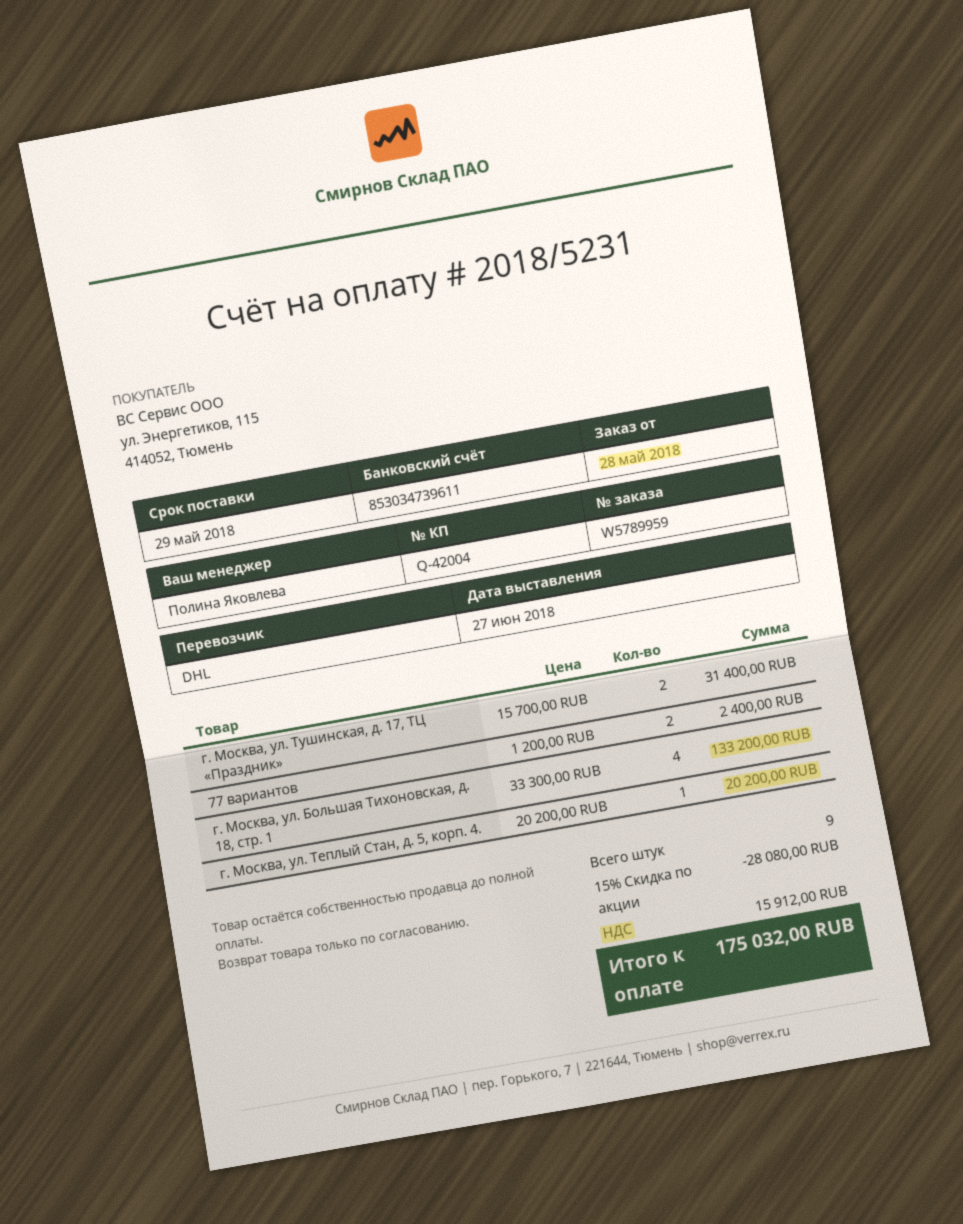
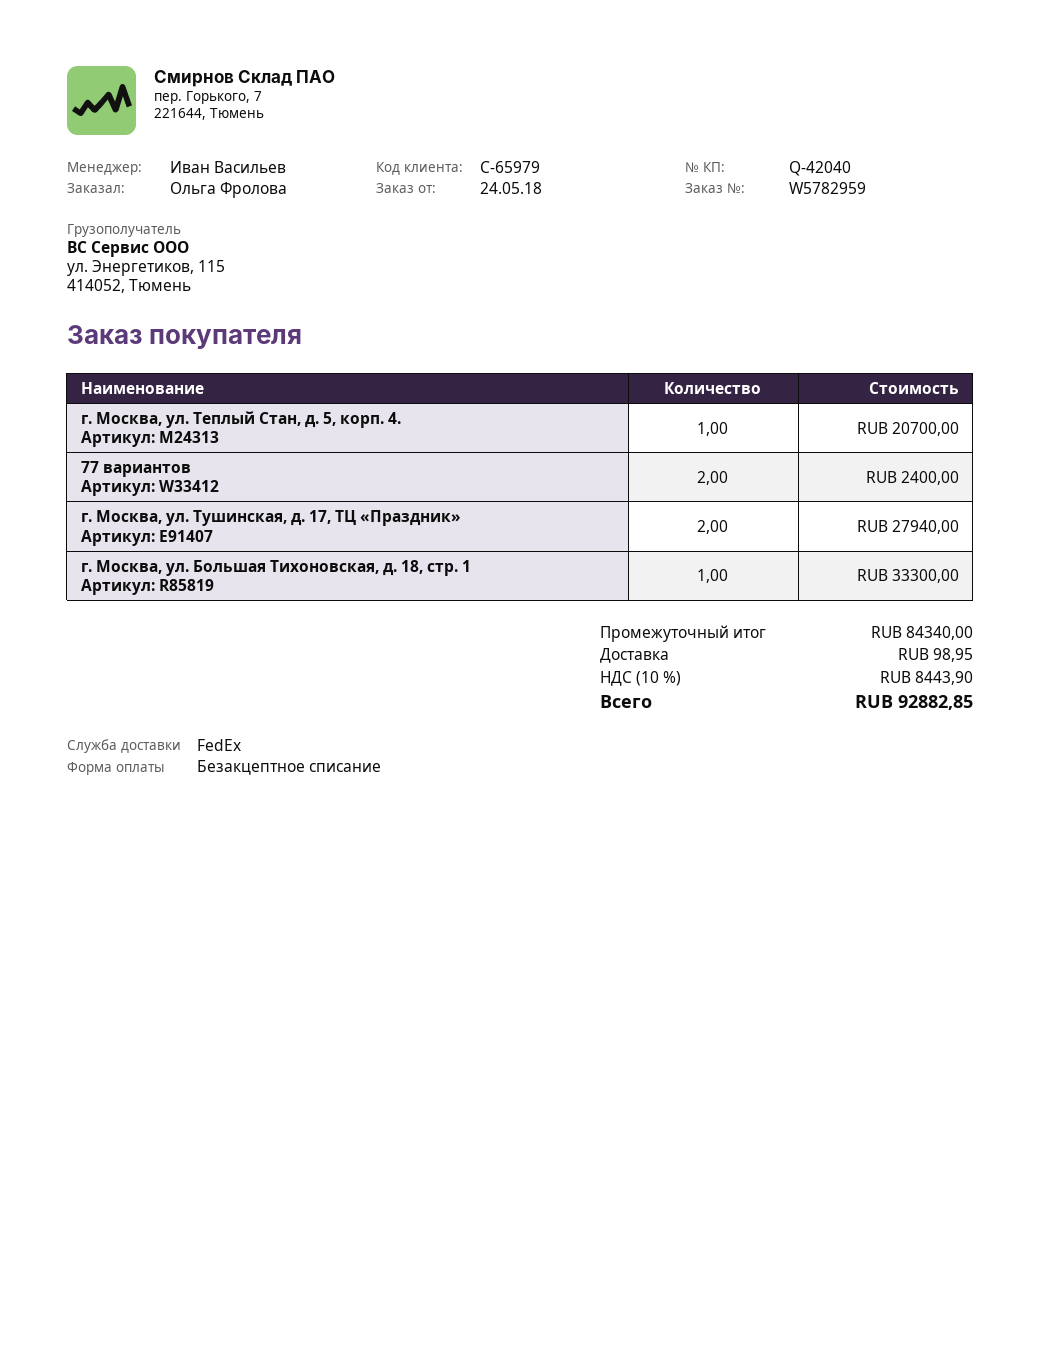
quote number: Q-42004 -> Q-42040
order number: W5789959 -> W5782959
order date: 2018-05-28 -> 2018-05-24
sales rep: Полина Яковлева -> Иван Васильев
shipping method: DHL -> FedEx
г. Москва, ул. Тушинская, д. 17, ТЦ «Праздник»: 2 for 31400.00 -> 2 for 27940.00
г. Москва, ул. Большая Тихоновская, д. 18, стр. 1: 4 for 133200.00 -> 1 for 33300.00
г. Москва, ул. Теплый Стан, д. 5, корп. 4.: 1 for 20200.00 -> 1 for 20700.00
discount: 15% = 28080.00 -> none
shipping: none -> 98.95
tax: 15912.00 -> 8443.90
total: 175032.00 -> 92882.85

